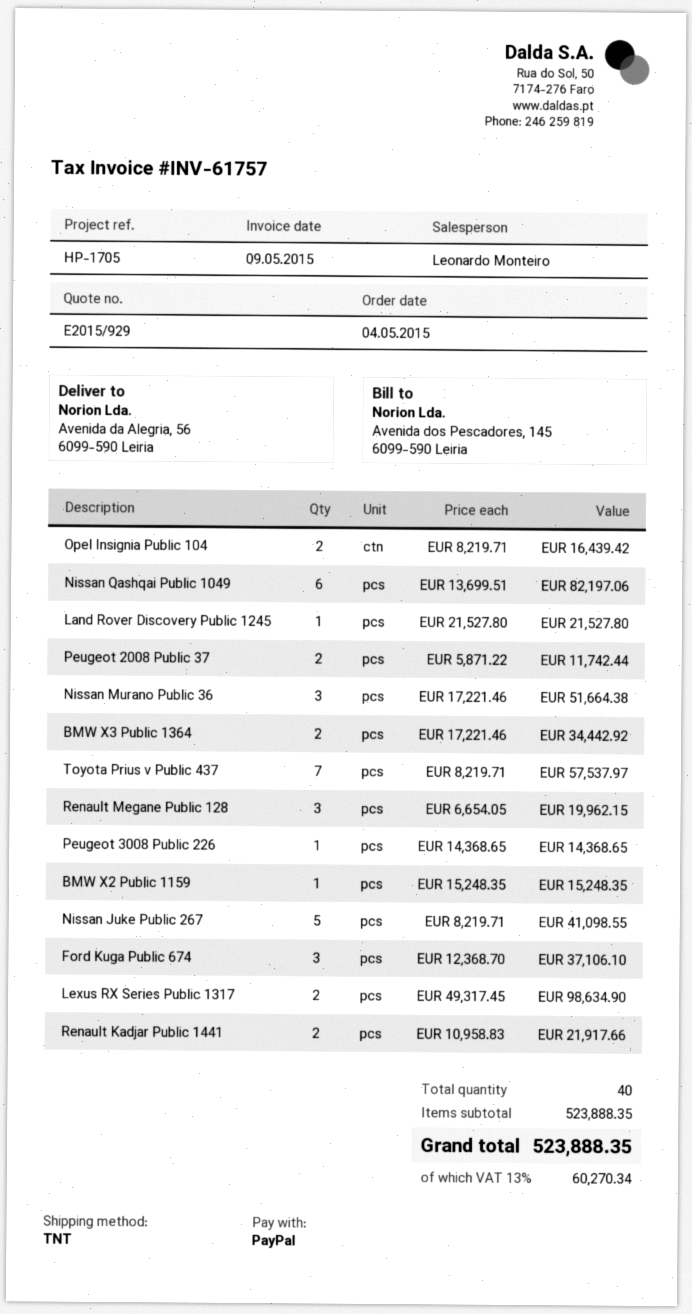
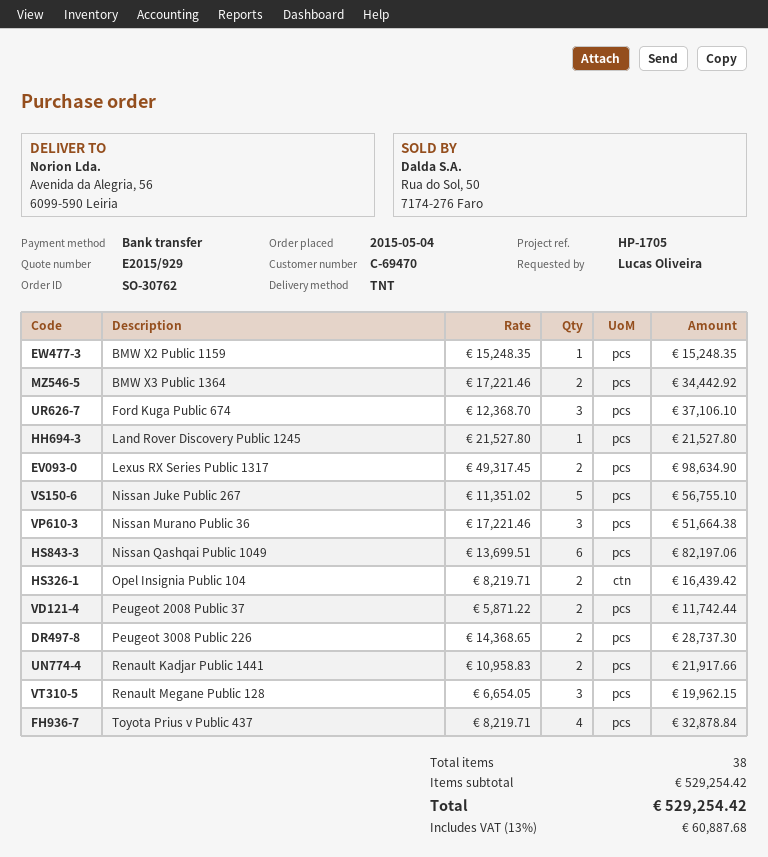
payment method: PayPal -> bank transfer
Toyota Prius v Public 437: 7 x 8219.71 = 57537.97 -> 4 x 8219.71 = 32878.84
Peugeot 3008 Public 226: 1 x 14368.65 = 14368.65 -> 2 x 14368.65 = 28737.30
Nissan Juke Public 267: 5 x 8219.71 = 41098.55 -> 5 x 11351.02 = 56755.10
total quantity: 40 -> 38
subtotal: 523888.35 -> 529254.42
tax: 13% = 60270.34 -> 13% = 60887.68
total: 523888.35 -> 529254.42

